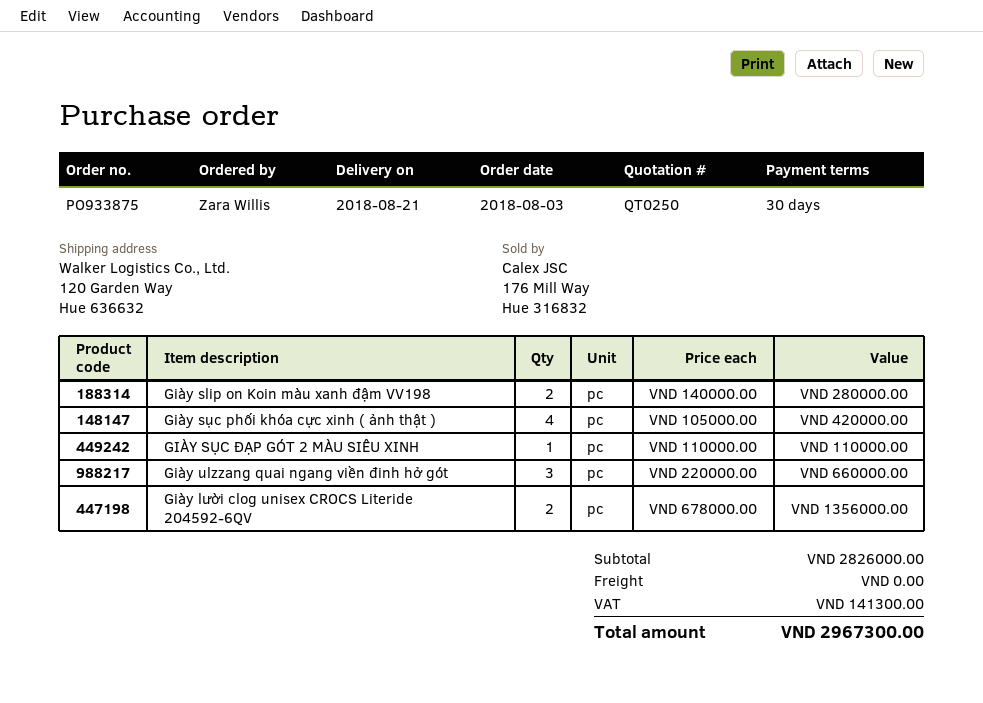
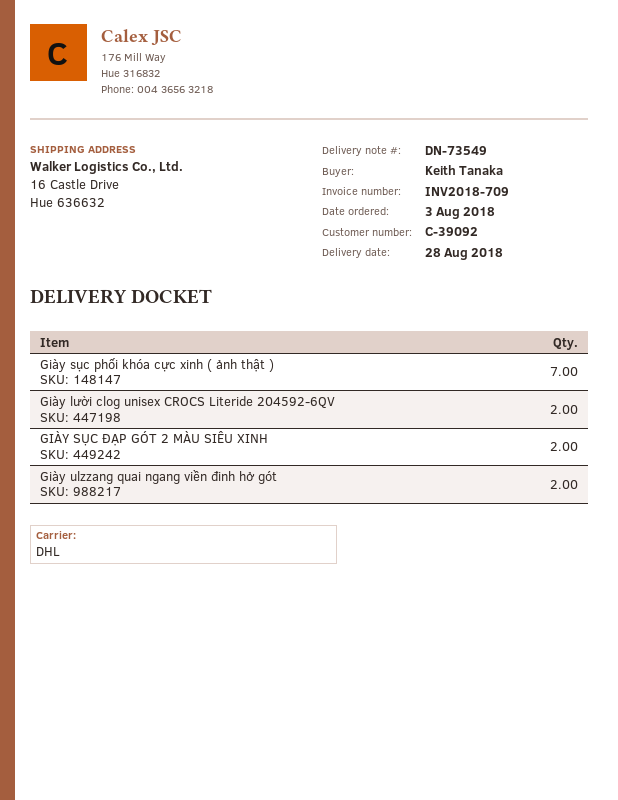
delivery date: 2018-08-21 -> 2018-08-28
ordered by: Zara Willis -> Keith Tanaka
ship to: 120 Garden Way, Hue 636632 -> 16 Castle Drive, Hue 636632
Giày slip on Koin màu xanh đậm VV198: 2 -> none
Giày sục phối khóa cực xinh ( ảnh thật ): 4 -> 7
GIÀY SỤC ĐẠP GÓT 2 MÀU SIÊU XINH: 1 -> 2
Giày ulzzang quai ngang viền đinh hở gót: 3 -> 2

